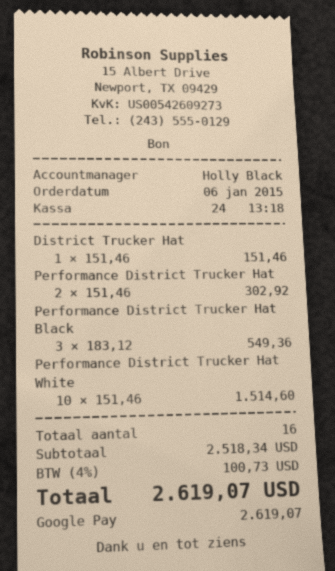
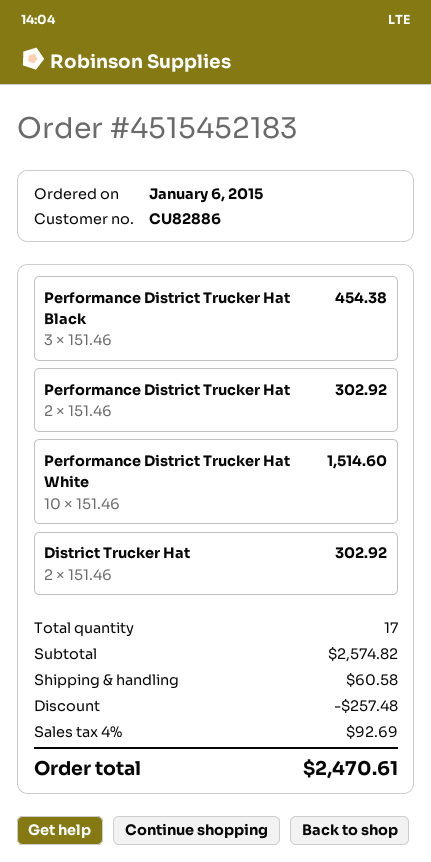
District Trucker Hat: 1 x 151.46 = 151.46 -> 2 x 151.46 = 302.92
Performance District Trucker Hat Black: 3 x 183.12 = 549.36 -> 3 x 151.46 = 454.38
total quantity: 16 -> 17
subtotal: 2518.34 -> 2574.82
discount: none -> 257.48
shipping: none -> 60.58
tax: 4% = 100.73 -> 4% = 92.69
total: 2619.07 -> 2470.61

